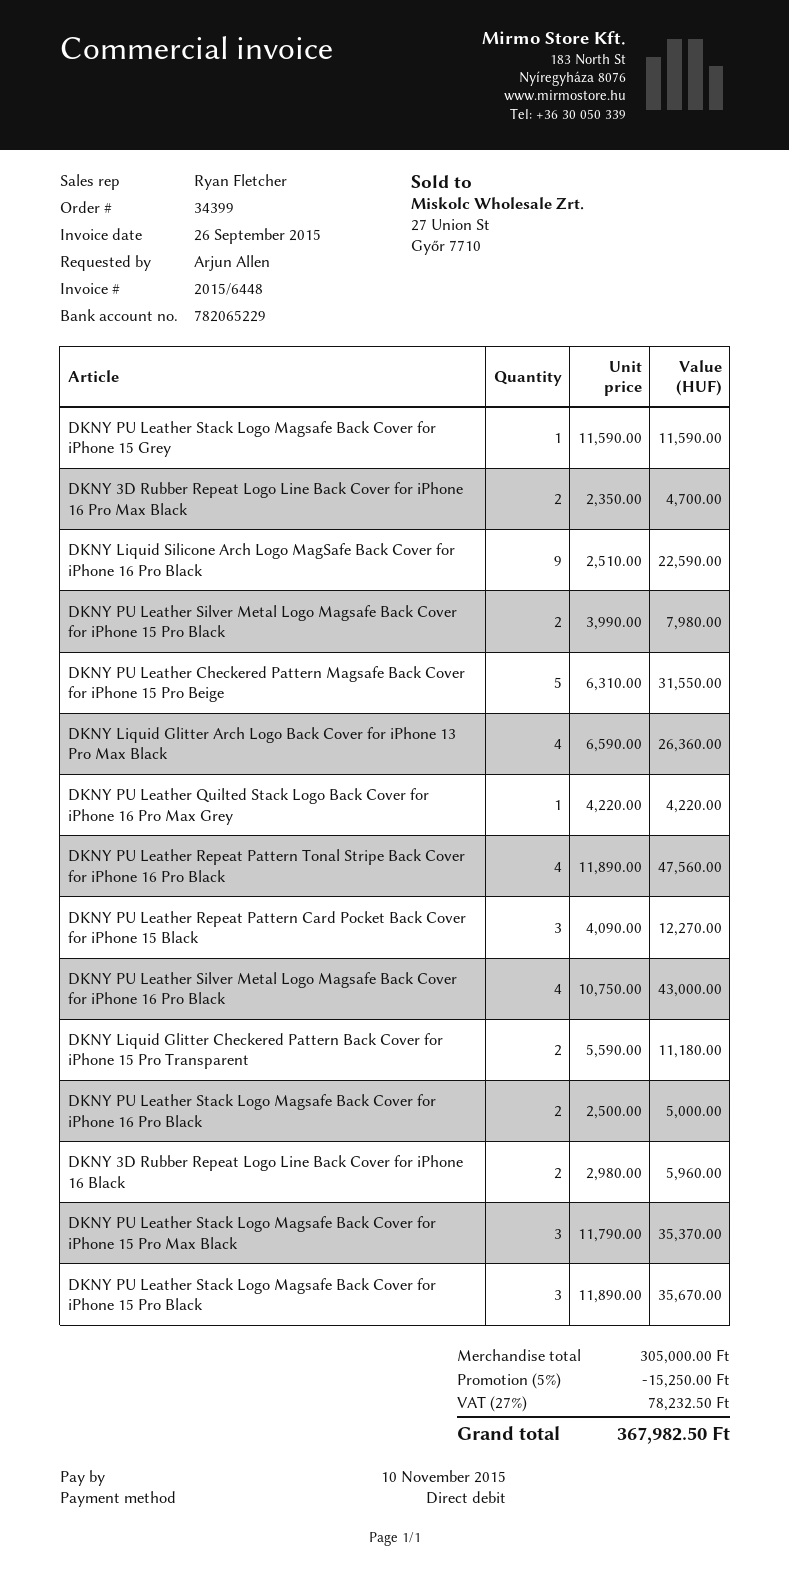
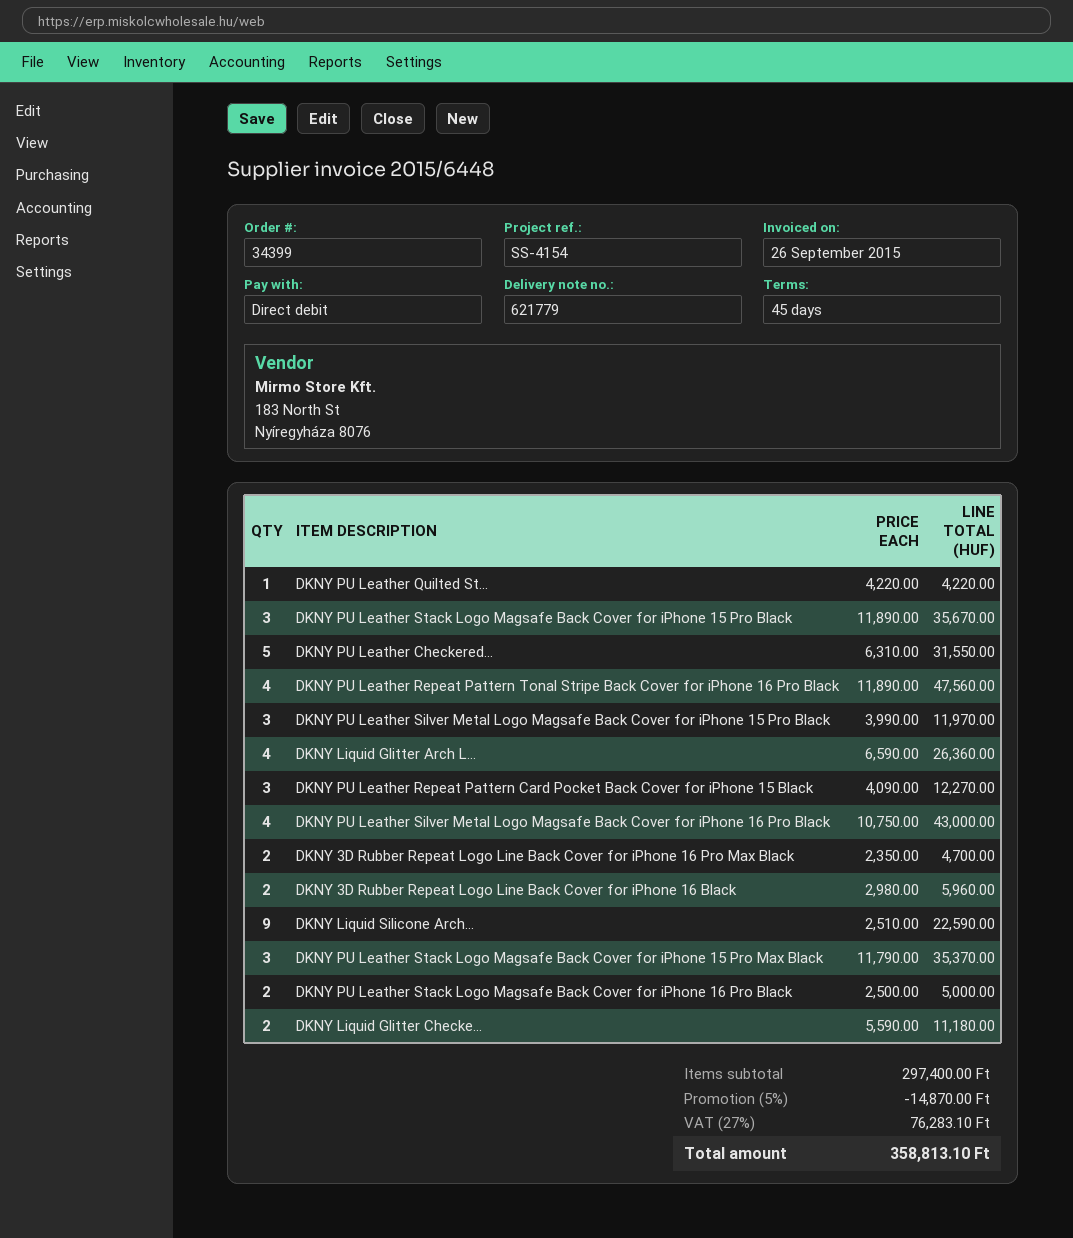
DKNY PU Leather Stack Logo Magsafe Back Cover for iPhone 15 Grey: 1 x 11590.00 = 11590.00 -> none
DKNY PU Leather Silver Metal Logo Magsafe Back Cover for iPhone 15 Pro Black: 2 x 3990.00 = 7980.00 -> 3 x 3990.00 = 11970.00
subtotal: 305000.00 -> 297400.00
discount: 5% = 15250.00 -> 5% = 14870.00
tax: 27% = 78232.50 -> 27% = 76283.10
total: 367982.50 -> 358813.10

